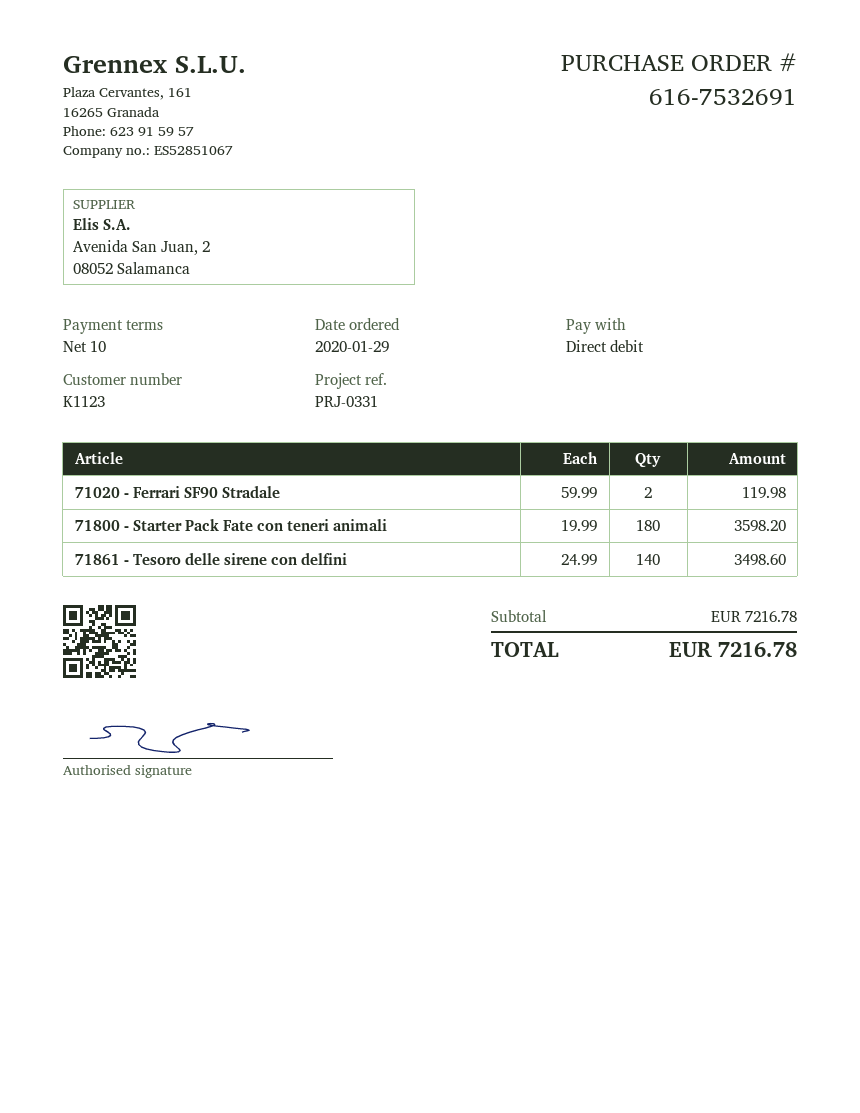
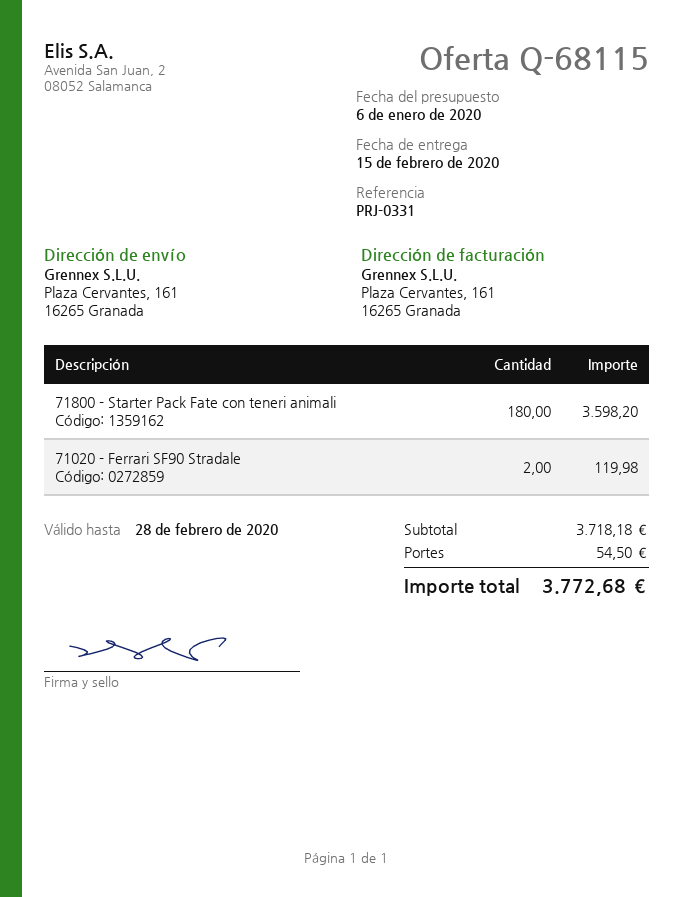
71861 - Tesoro delle sirene con delfini: 140 for 3498.60 -> none
subtotal: 7216.78 -> 3718.18
shipping: none -> 54.50
total: 7216.78 -> 3772.68

